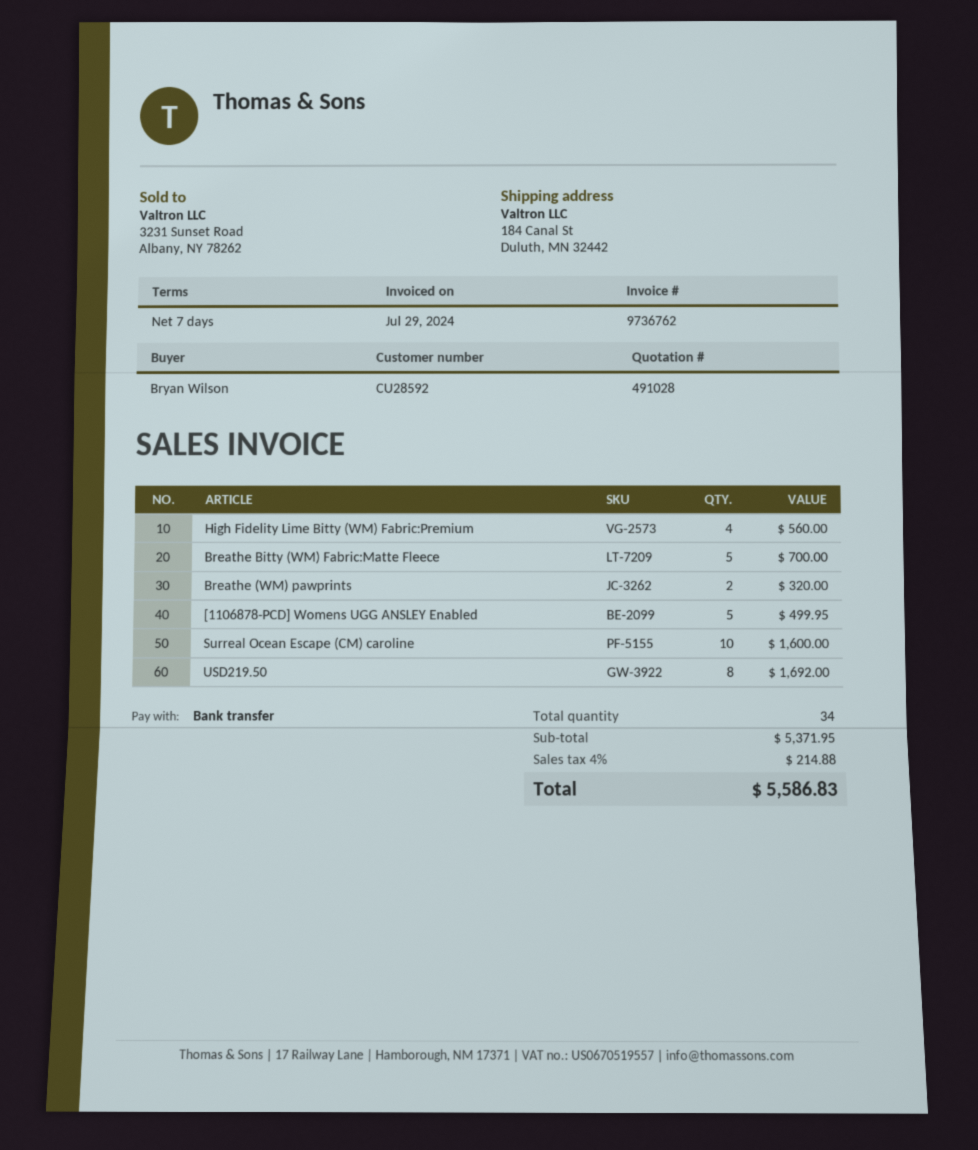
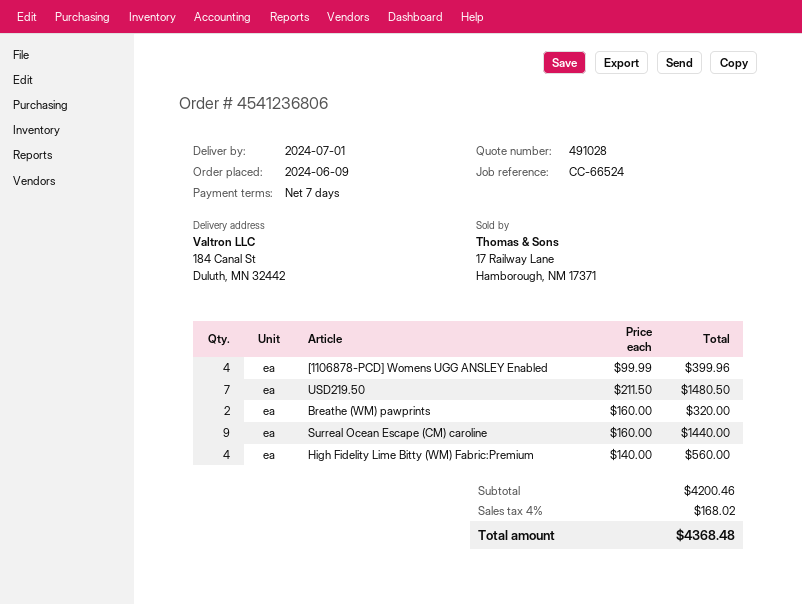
Breathe Bitty (WM) Fabric:Matte Fleece: 5 for 700.00 -> none
[1106878-PCD] Womens UGG ANSLEY Enabled: 5 for 499.95 -> 4 for 399.96
Surreal Ocean Escape (CM) caroline: 10 for 1600.00 -> 9 for 1440.00
USD219.50: 8 for 1692.00 -> 7 for 1480.50
subtotal: 5371.95 -> 4200.46
tax: 4% = 214.88 -> 4% = 168.02
total: 5586.83 -> 4368.48

